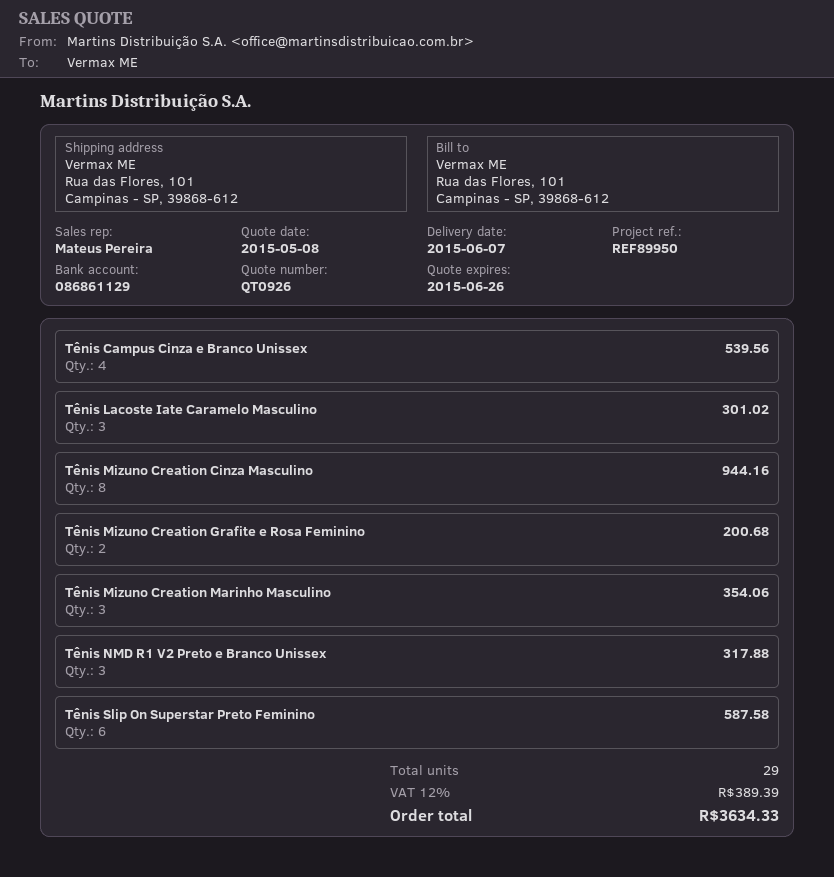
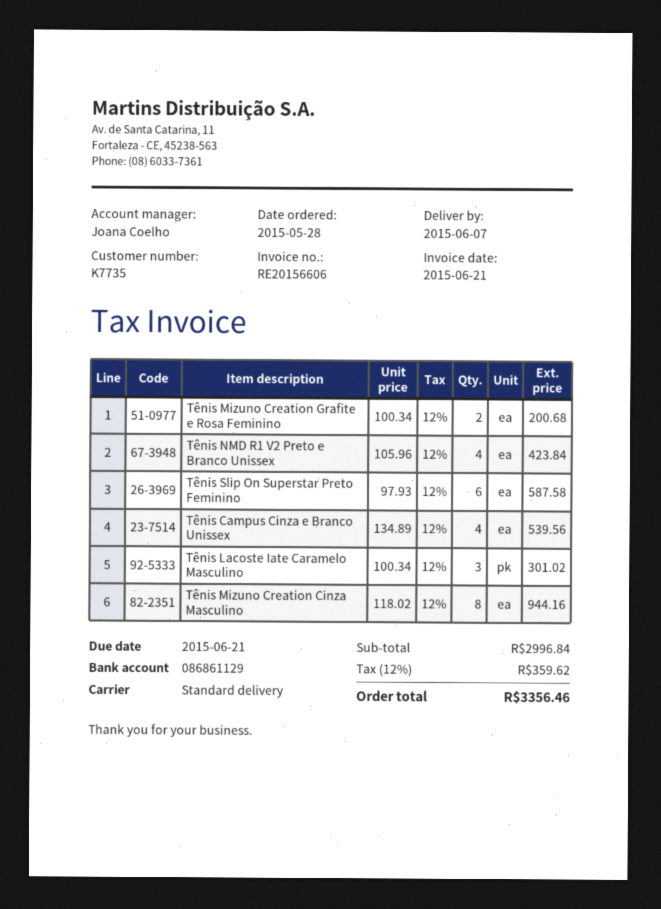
sales rep: Mateus Pereira -> Joana Coelho
Tênis Mizuno Creation Marinho Masculino: 3 for 354.06 -> none
Tênis NMD R1 V2 Preto e Branco Unissex: 3 for 317.88 -> 4 for 423.84
tax: 12% = 389.39 -> 12% = 359.62
total: 3634.33 -> 3356.46

